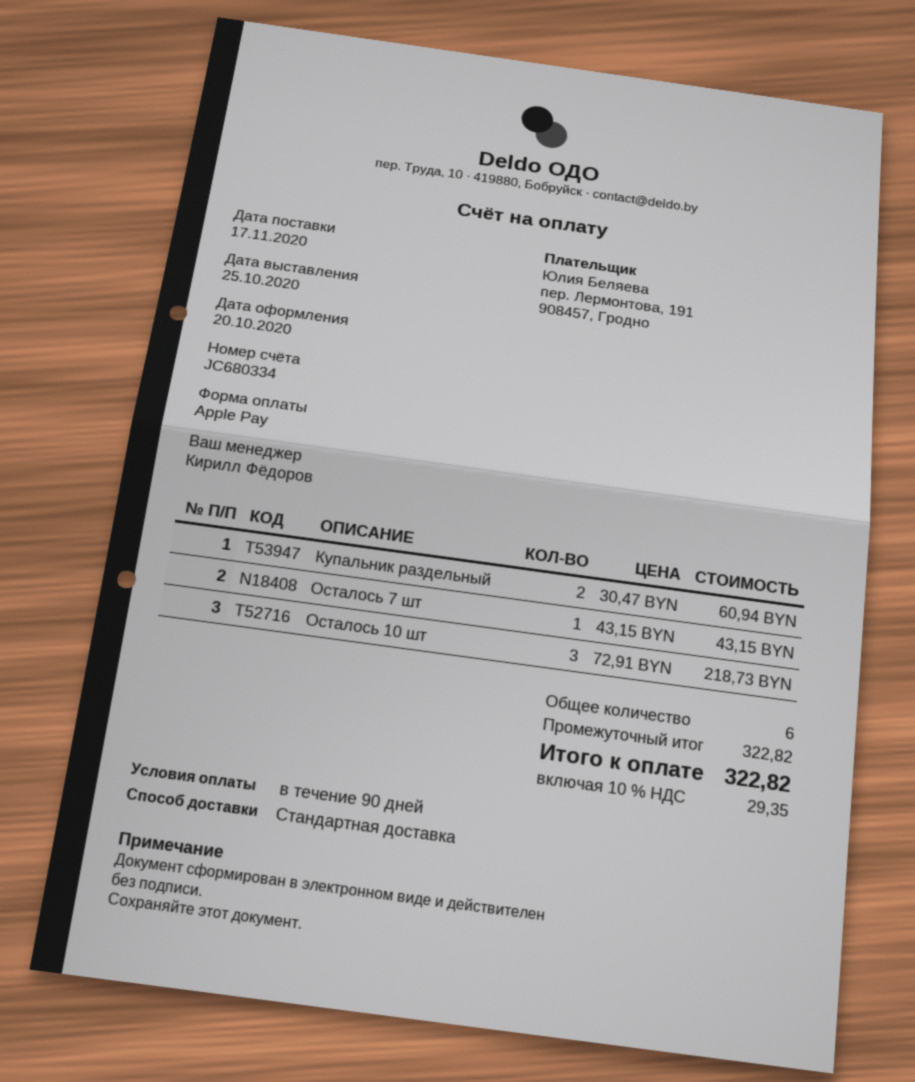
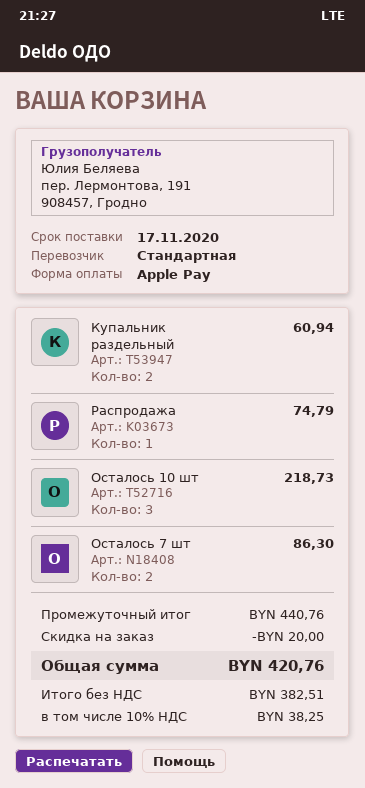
Осталось 7 шт: 1 for 43.15 -> 2 for 86.30
Распродажа: none -> 1 for 74.79
subtotal: 322.82 -> 440.76
discount: none -> 20.00
tax: 10% = 29.35 -> 10% = 38.25
total: 322.82 -> 420.76

